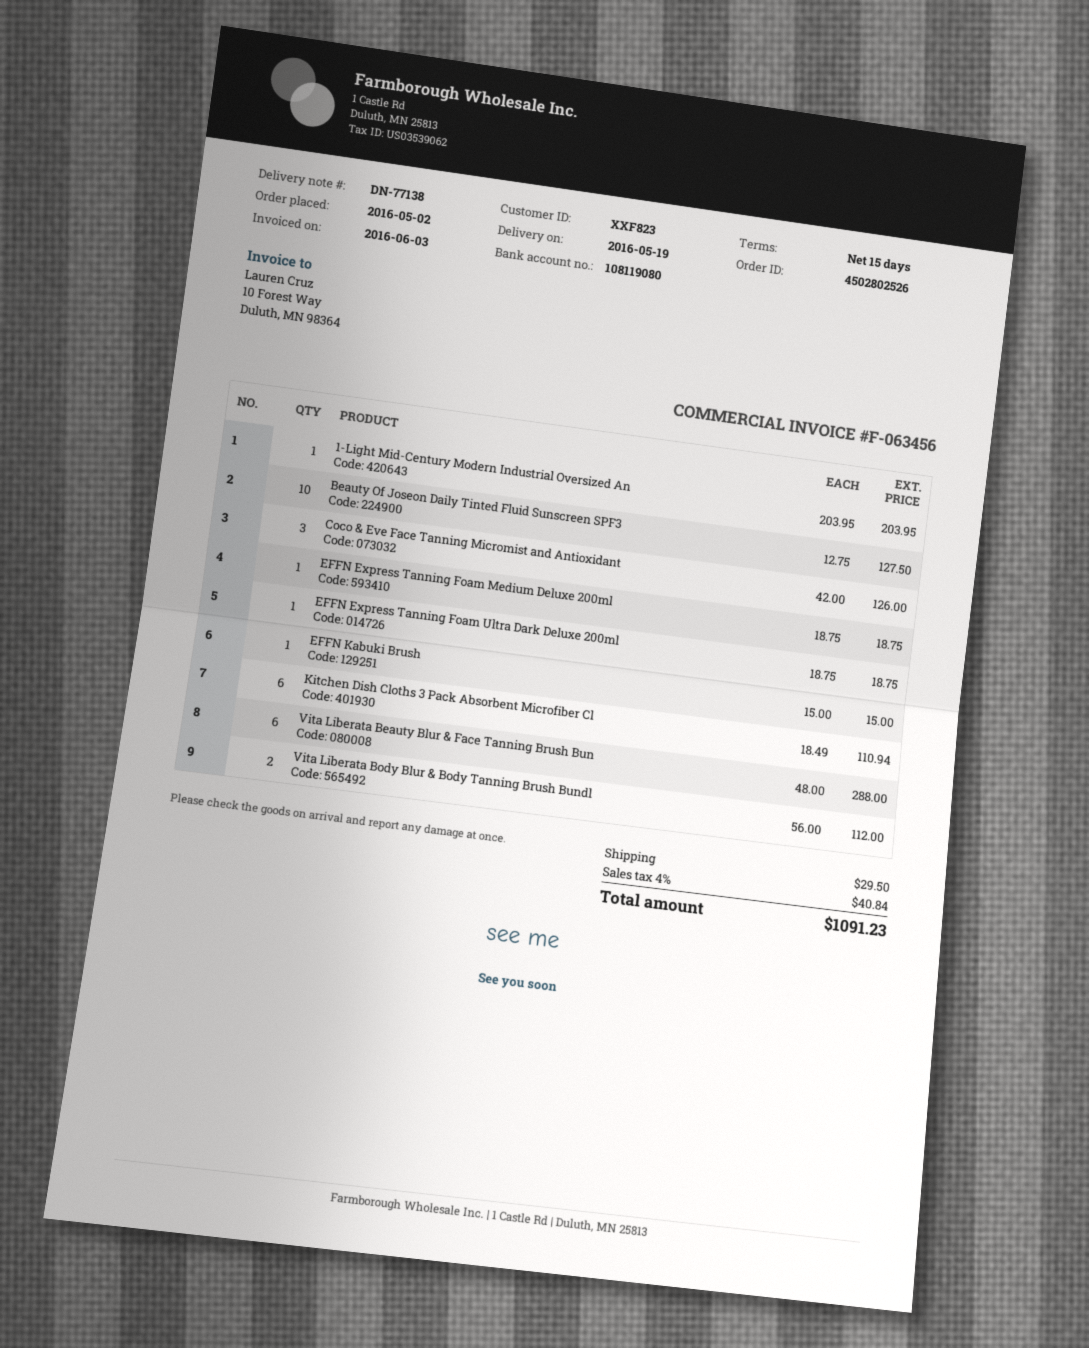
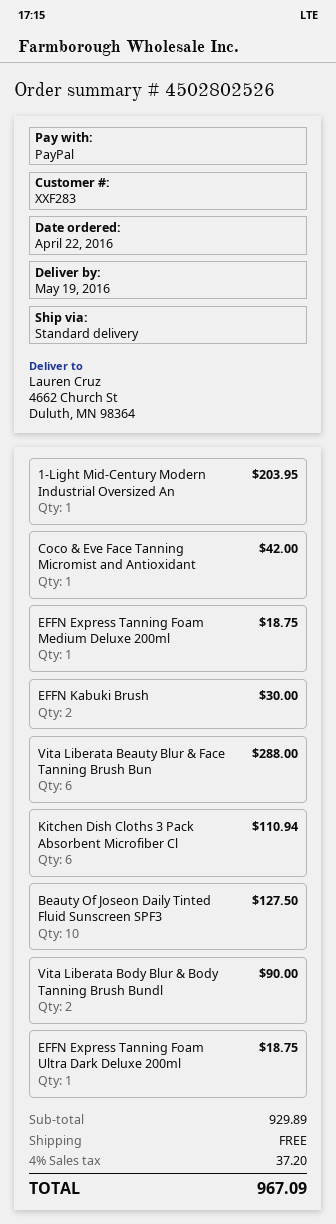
order date: 2016-05-02 -> 2016-04-22
customer number: XXF823 -> XXF283
Coco & Eve Face Tanning Micromist and Antioxidant: 3 for 126.00 -> 1 for 42.00
EFFN Kabuki Brush: 1 for 15.00 -> 2 for 30.00
Vita Liberata Body Blur & Body Tanning Brush Bundl: 2 for 112.00 -> 2 for 90.00
shipping: 29.50 -> 0.00
tax: 4% = 40.84 -> 4% = 37.20
total: 1091.23 -> 967.09

